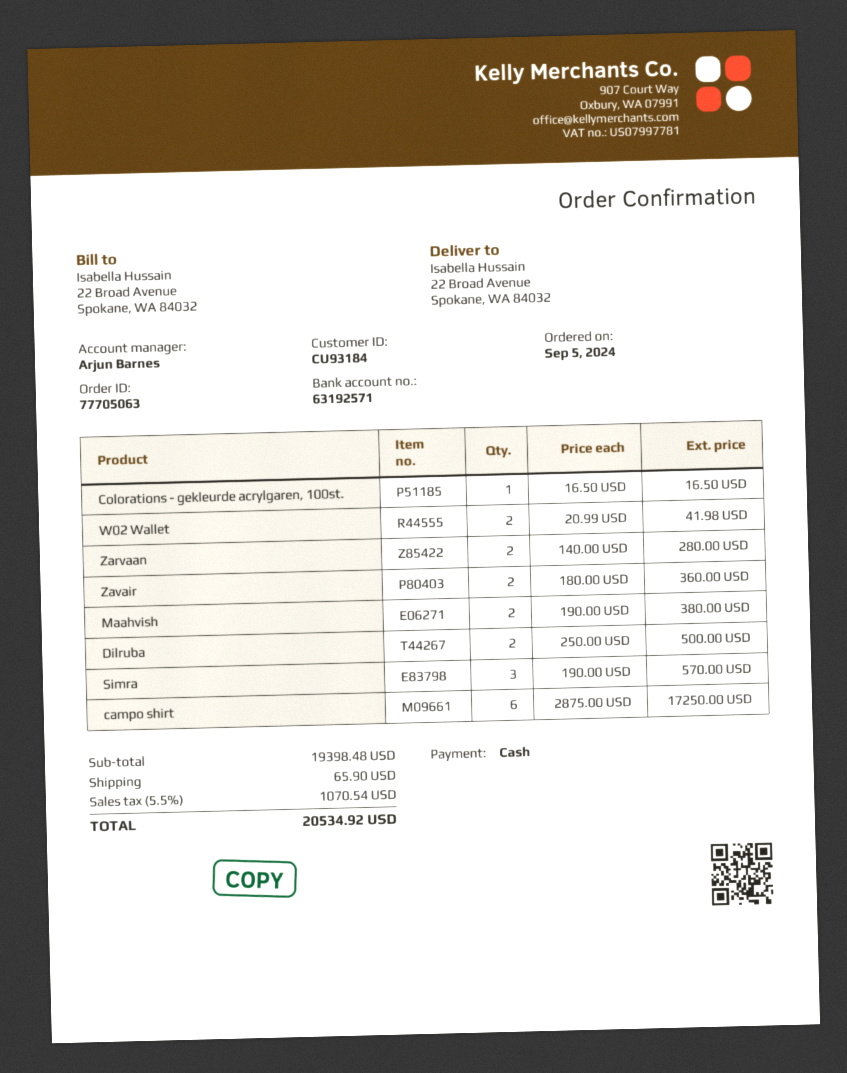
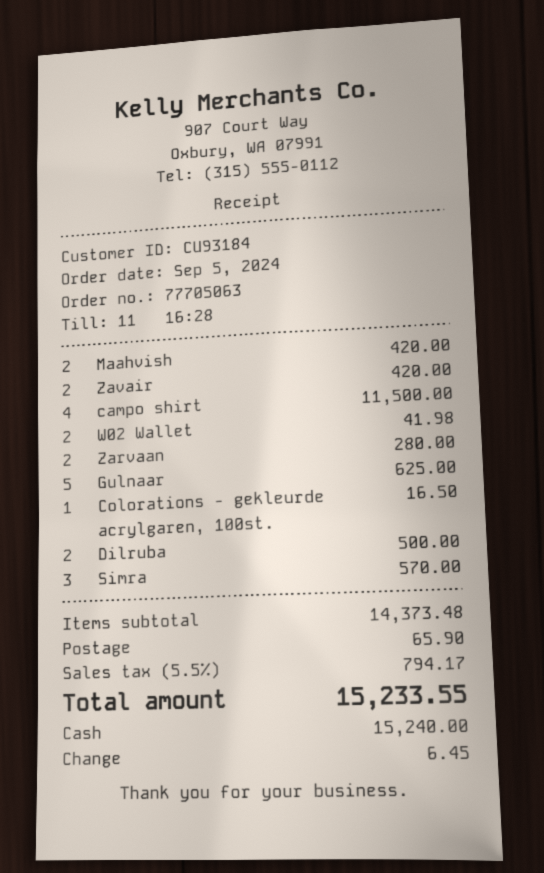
Zavair: 2 for 360.00 -> 2 for 420.00
Maahvish: 2 for 380.00 -> 2 for 420.00
campo shirt: 6 for 17250.00 -> 4 for 11500.00
Gulnaar: none -> 5 for 625.00
subtotal: 19398.48 -> 14373.48
tax: 5.5% = 1070.54 -> 5.5% = 794.17
total: 20534.92 -> 15233.55

